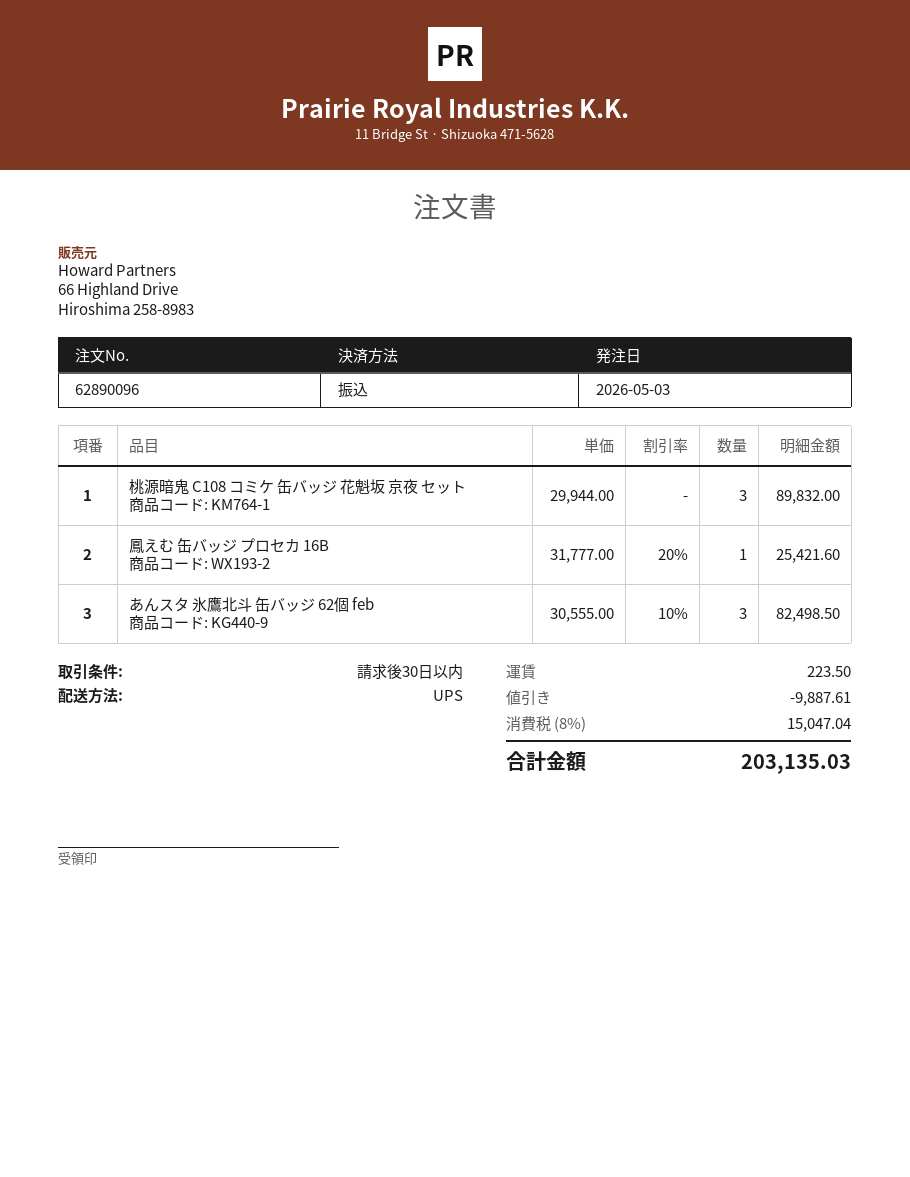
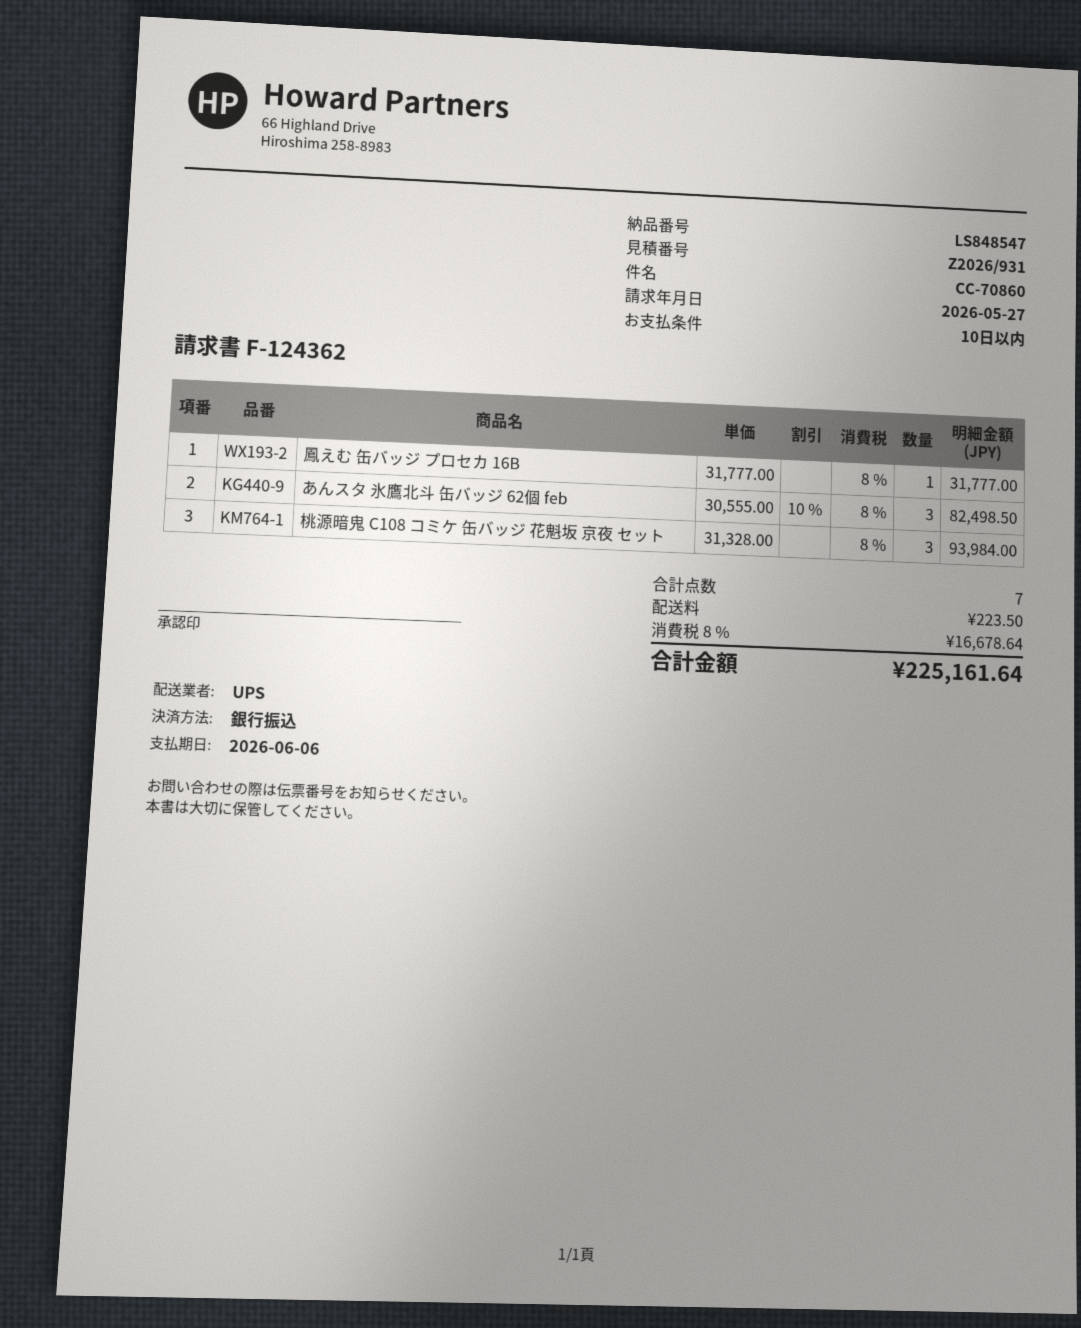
payment terms: 30 days -> 10 days
桃源暗鬼 C108 コミケ 缶バッジ 花魁坂 京夜 セット: 3 x 29944.00 = 89832.00 -> 3 x 31328.00 = 93984.00
鳳えむ 缶バッジ プロセカ 16B: 1 x 31777.00 - 20% = 25421.60 -> 1 x 31777.00 = 31777.00
discount: 9887.61 -> none
tax: 8% = 15047.04 -> 8% = 16678.64
total: 203135.03 -> 225161.64

